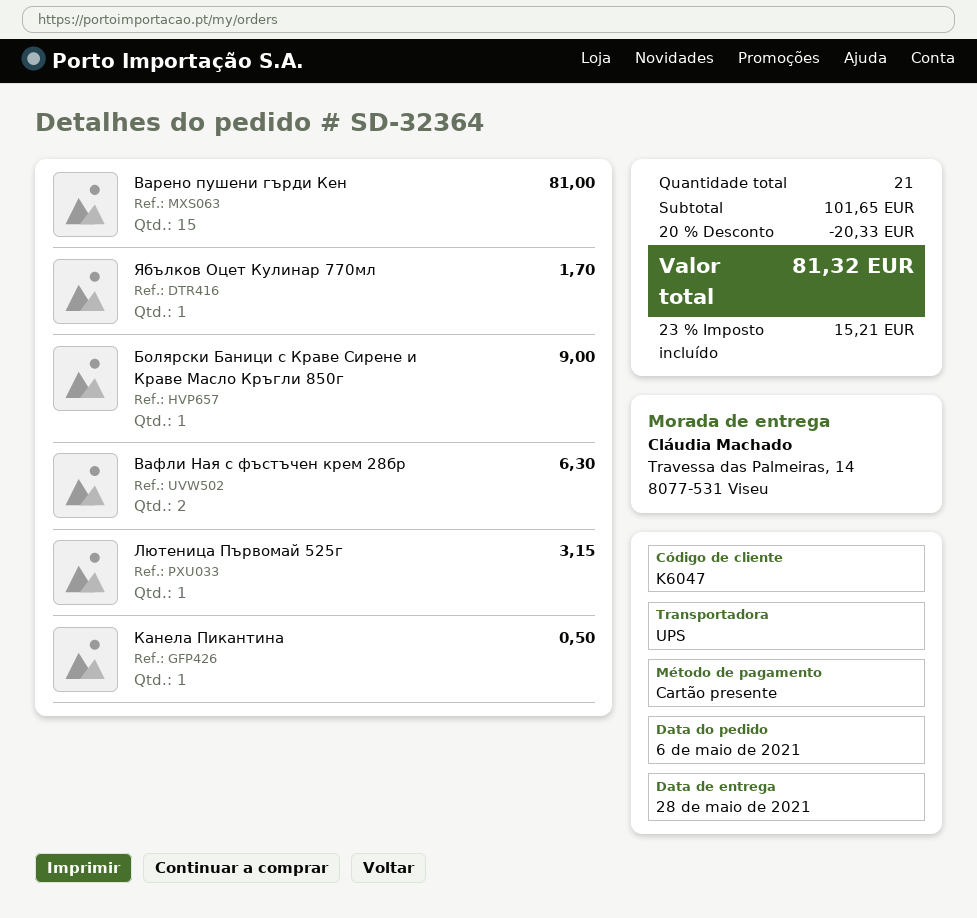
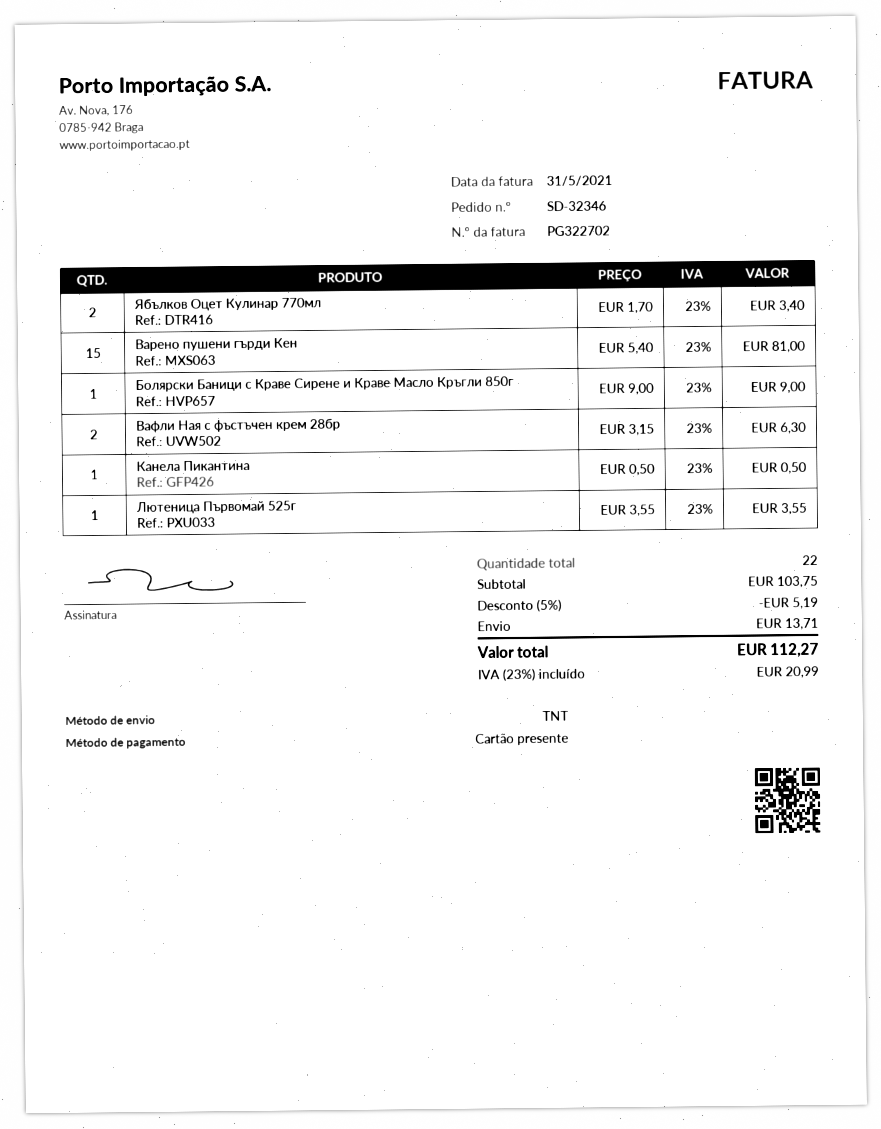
order number: SD-32364 -> SD-32346
shipping method: UPS -> TNT
Ябълков Оцет Кулинар 770мл: 1 for 1.70 -> 2 for 3.40
Лютеница Първомай 525г: 1 for 3.15 -> 1 for 3.55
total quantity: 21 -> 22
subtotal: 101.65 -> 103.75
discount: 20% = 20.33 -> 5% = 5.19
shipping: none -> 13.71
tax: 23% = 15.21 -> 23% = 20.99
total: 81.32 -> 112.27

